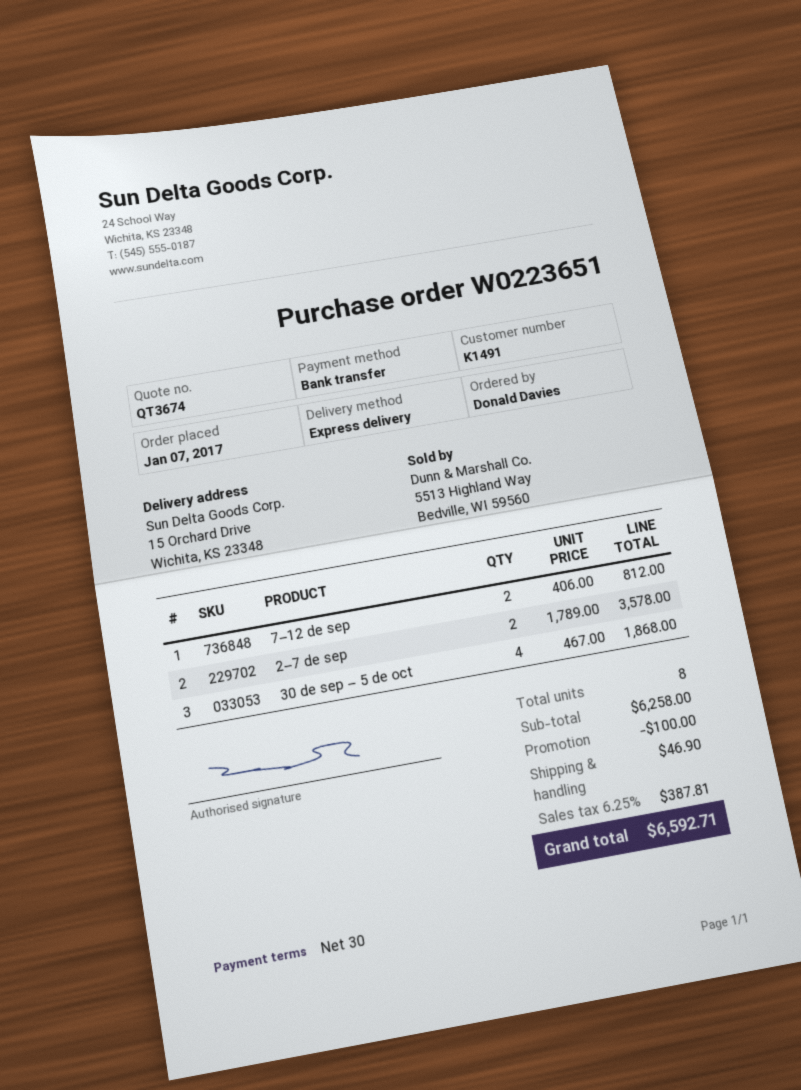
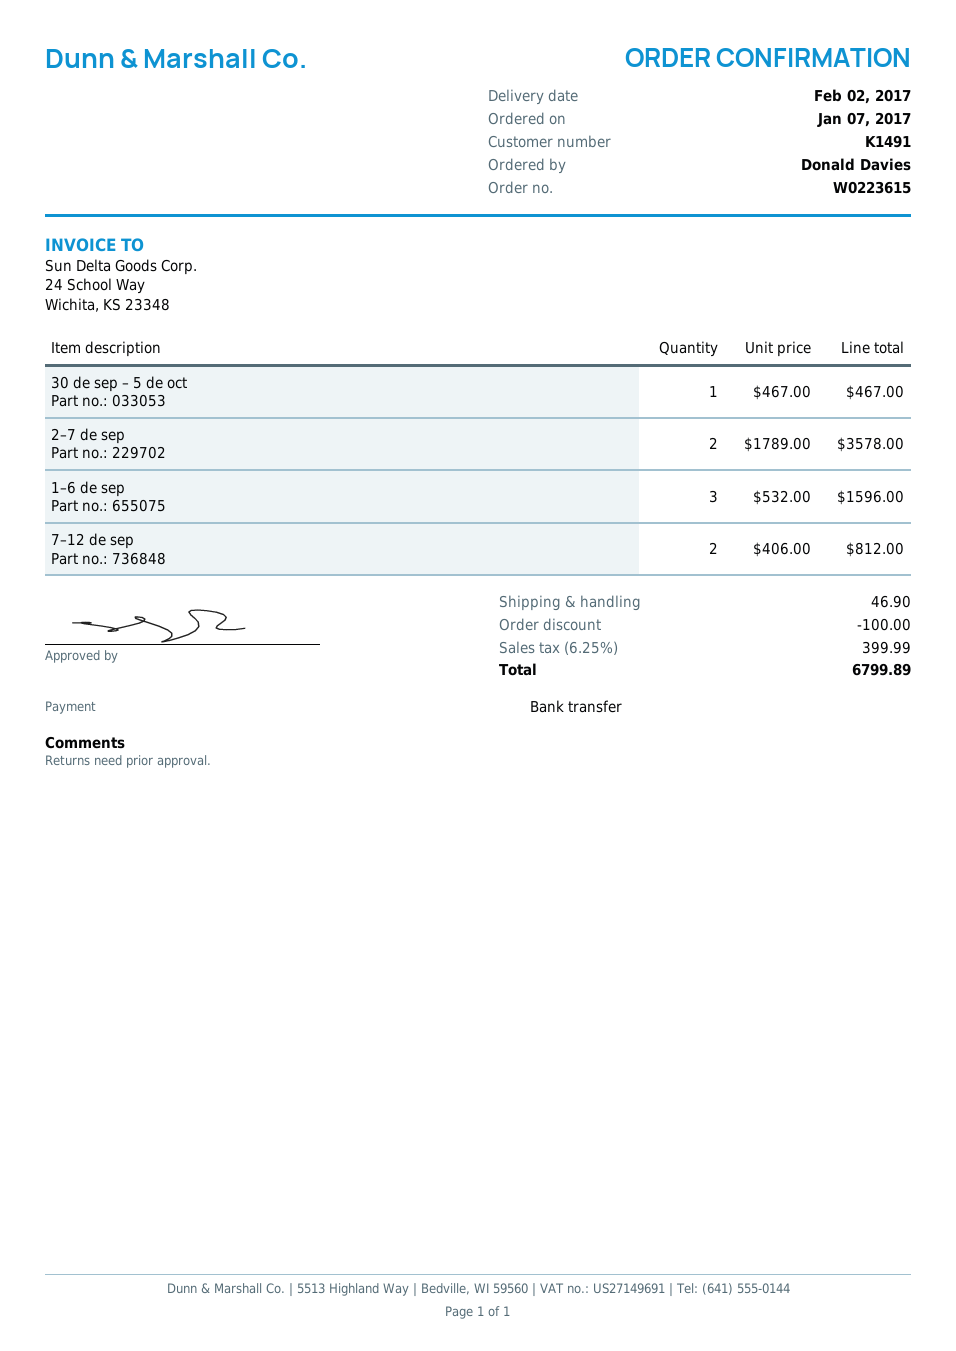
order number: W0223651 -> W0223615
30 de sep – 5 de oct: 4 x 467.00 = 1868.00 -> 1 x 467.00 = 467.00
1–6 de sep: none -> 3 x 532.00 = 1596.00
tax: 6.25% = 387.81 -> 6.25% = 399.99
total: 6592.71 -> 6799.89

